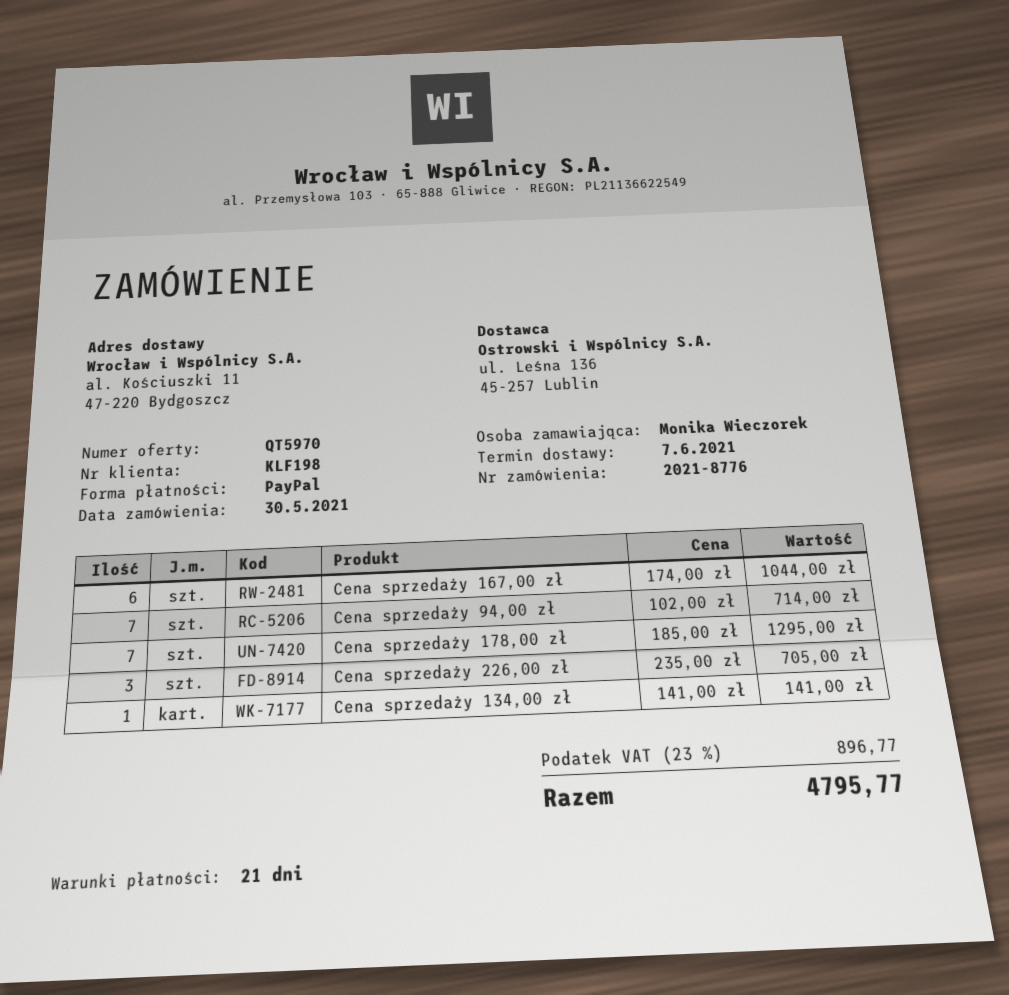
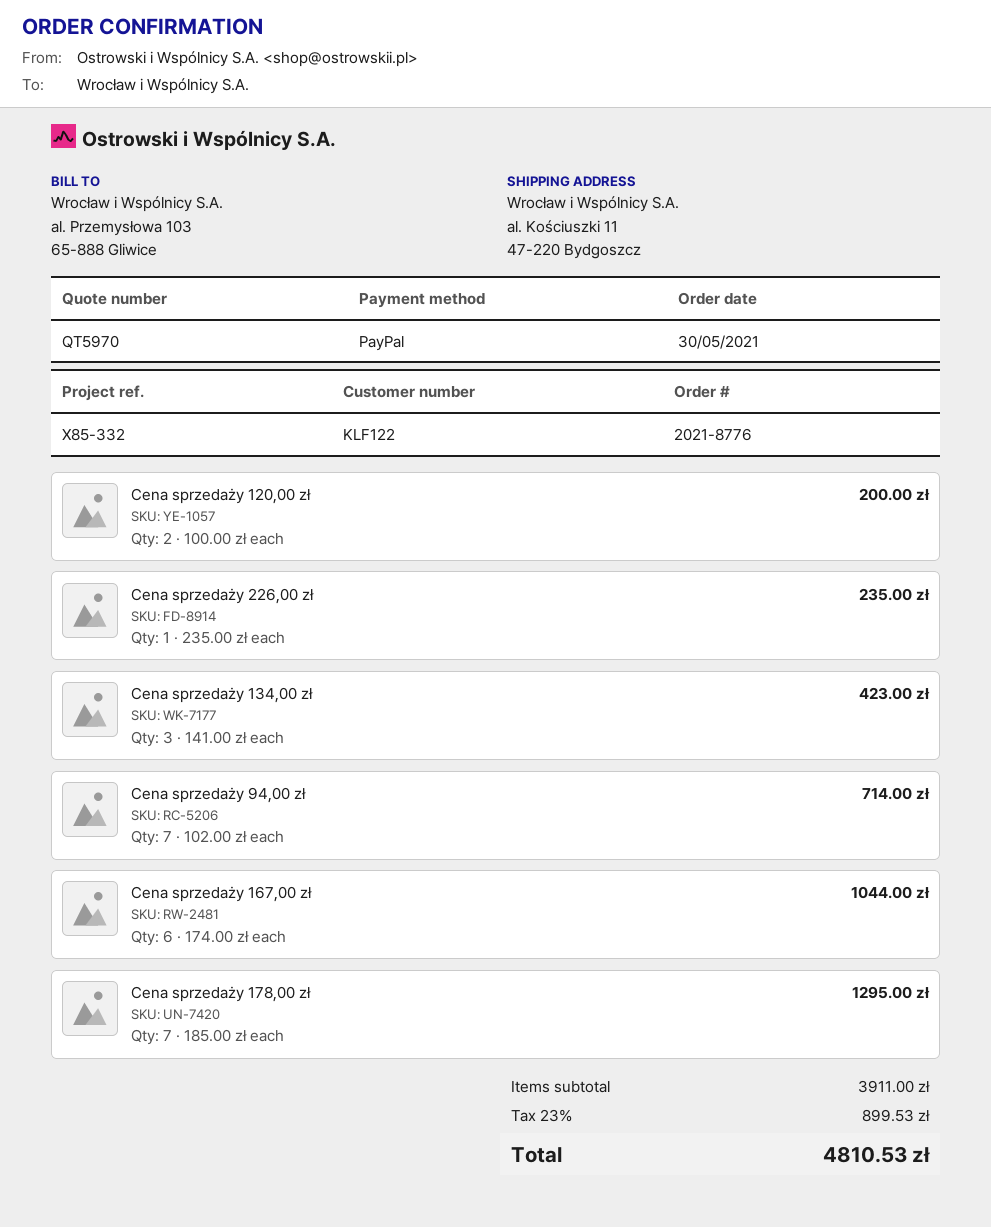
customer number: KLF198 -> KLF122
Cena sprzedaży 226,00 zł: 3 x 235.00 = 705.00 -> 1 x 235.00 = 235.00
Cena sprzedaży 134,00 zł: 1 x 141.00 = 141.00 -> 3 x 141.00 = 423.00
Cena sprzedaży 120,00 zł: none -> 2 x 100.00 = 200.00
tax: 23% = 896.77 -> 23% = 899.53
total: 4795.77 -> 4810.53

